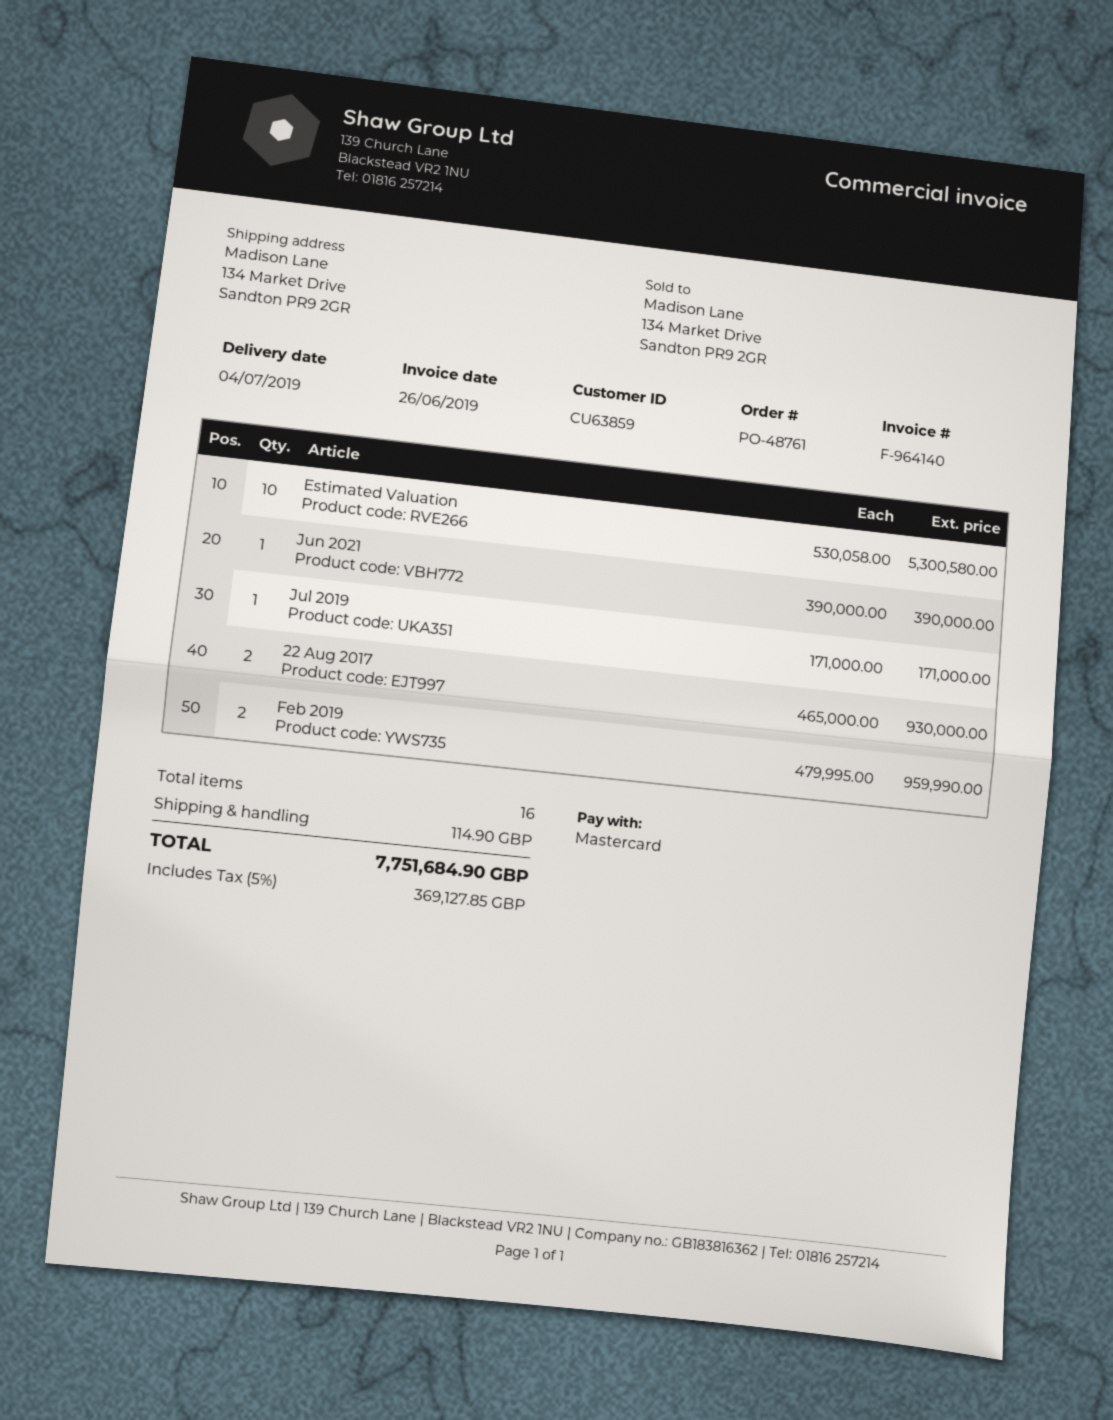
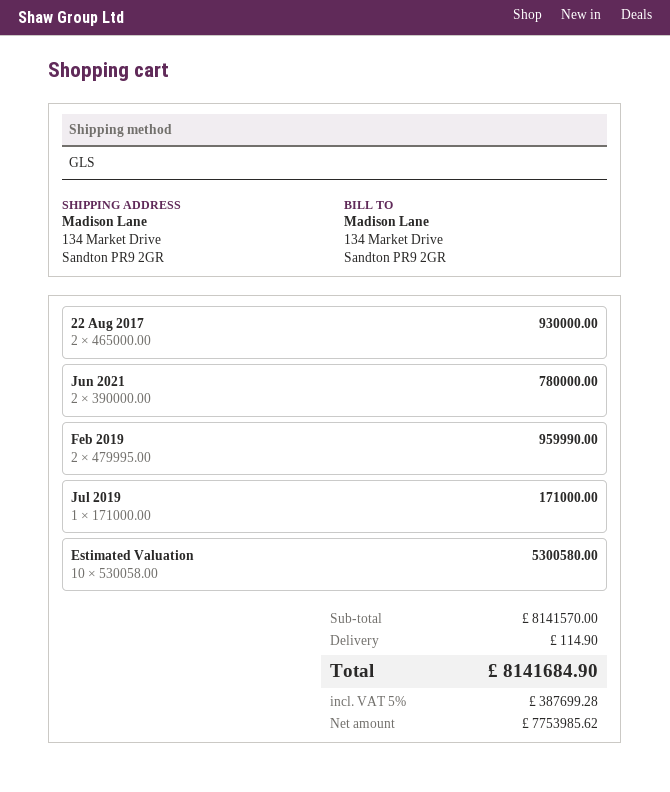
Jun 2021: 1 x 390000.00 = 390000.00 -> 2 x 390000.00 = 780000.00
tax: 5% = 369127.85 -> 5% = 387699.28
total: 7751684.90 -> 8141684.90

